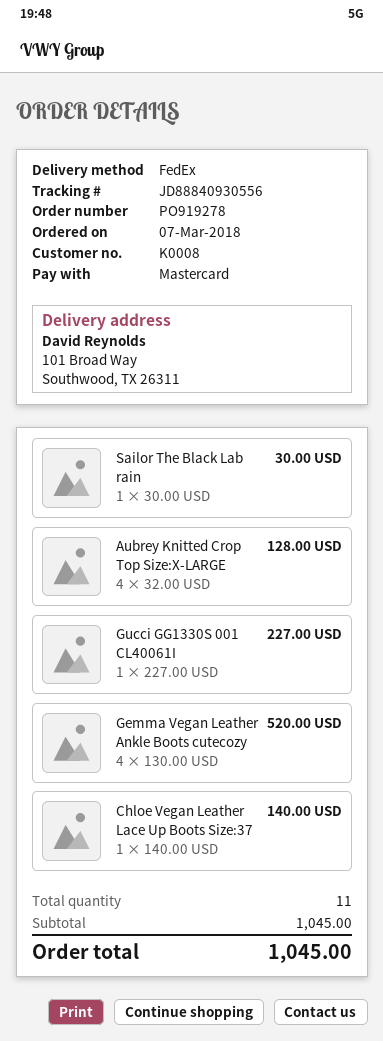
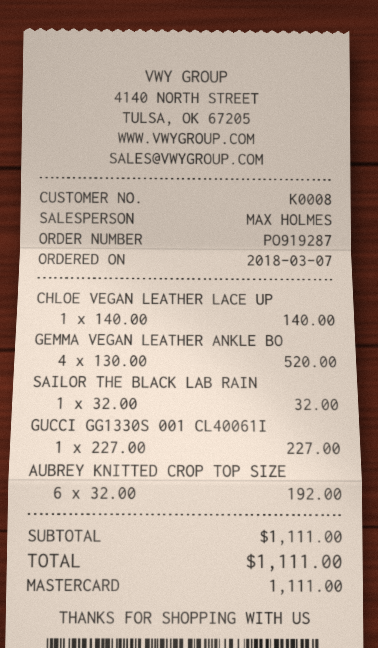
order number: PO919278 -> PO919287
Sailor The Black Lab rain: 1 x 30.00 = 30.00 -> 1 x 32.00 = 32.00
Aubrey Knitted Crop Top Size:X-LARGE: 4 x 32.00 = 128.00 -> 6 x 32.00 = 192.00
subtotal: 1045.00 -> 1111.00
total: 1045.00 -> 1111.00

